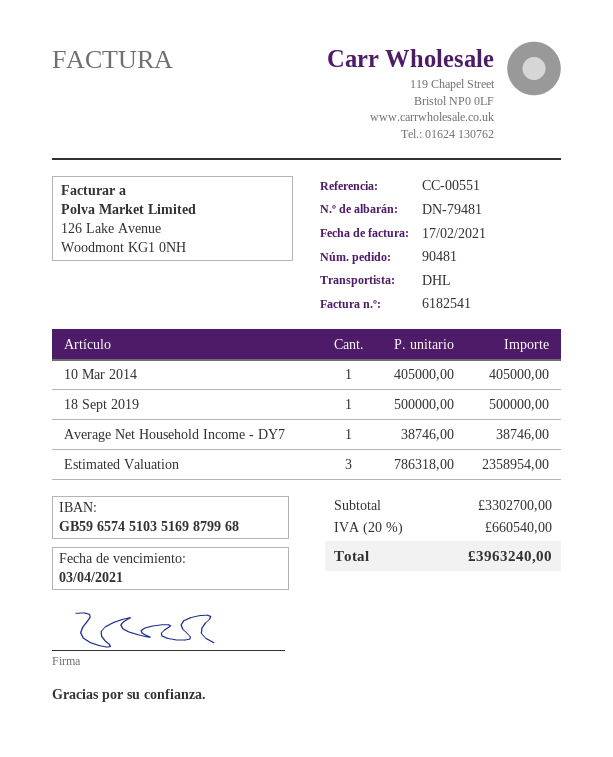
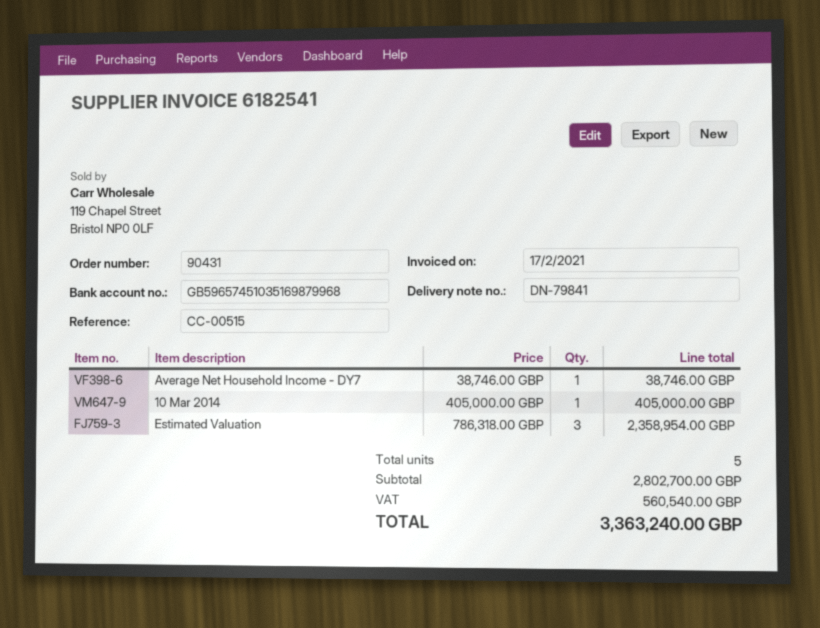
order number: 90481 -> 90431
delivery note number: DN-79481 -> DN-79841
reference: CC-00551 -> CC-00515
18 Sept 2019: 1 x 500000.00 = 500000.00 -> none
subtotal: 3302700.00 -> 2802700.00
tax: 660540.00 -> 560540.00
total: 3963240.00 -> 3363240.00

